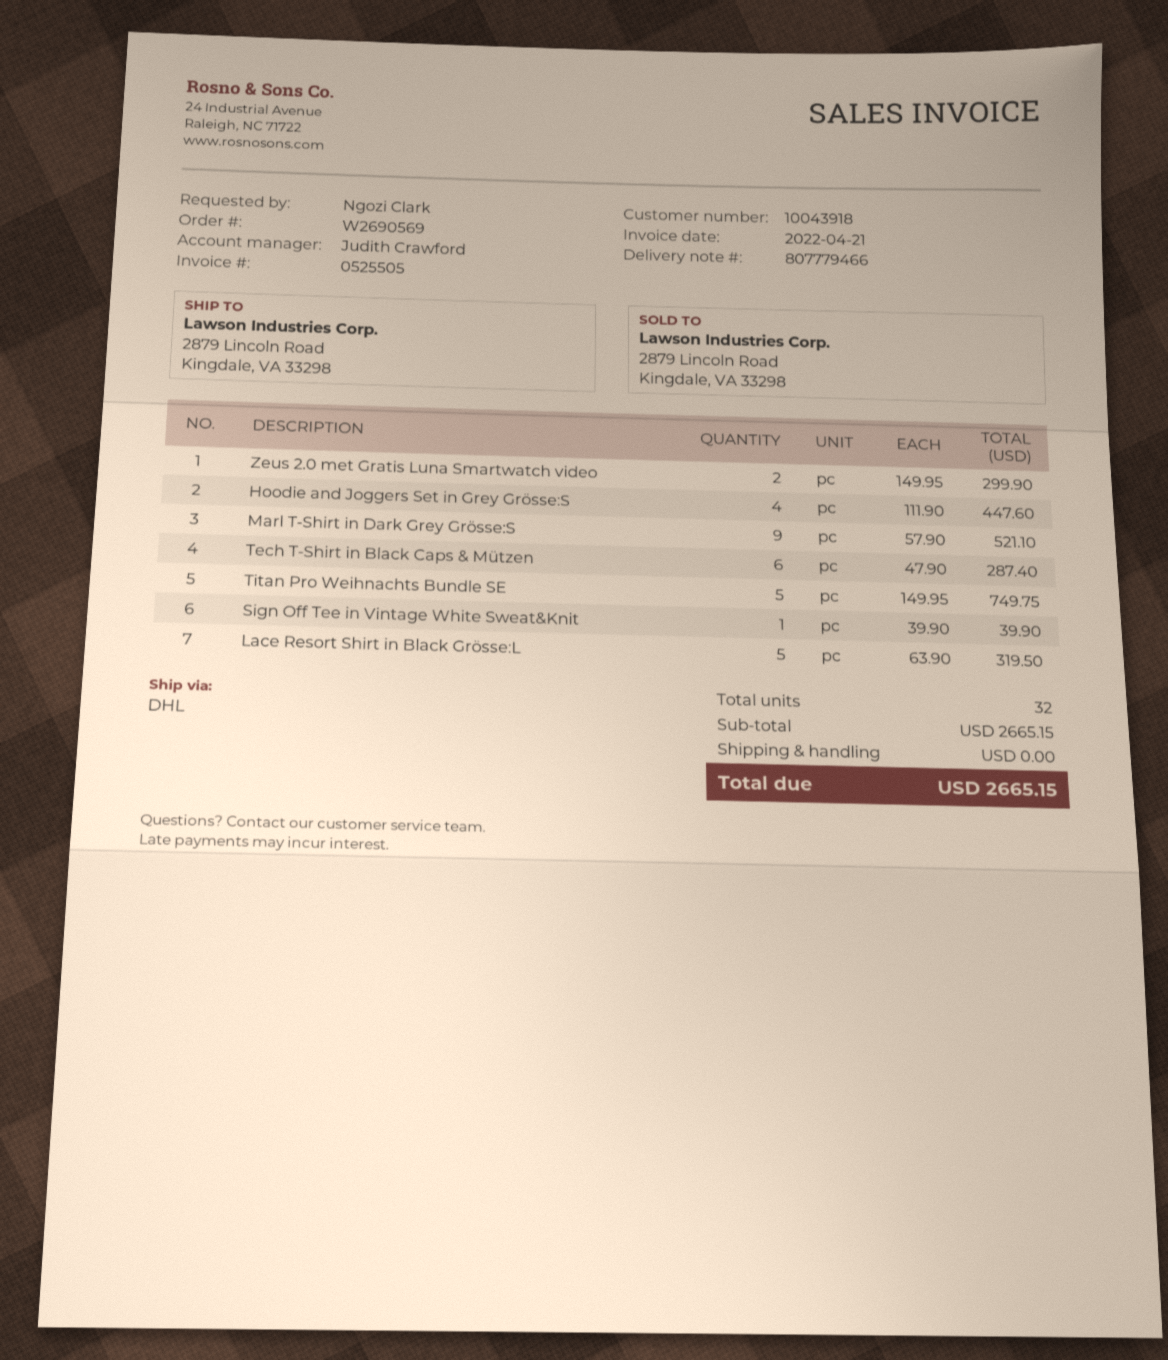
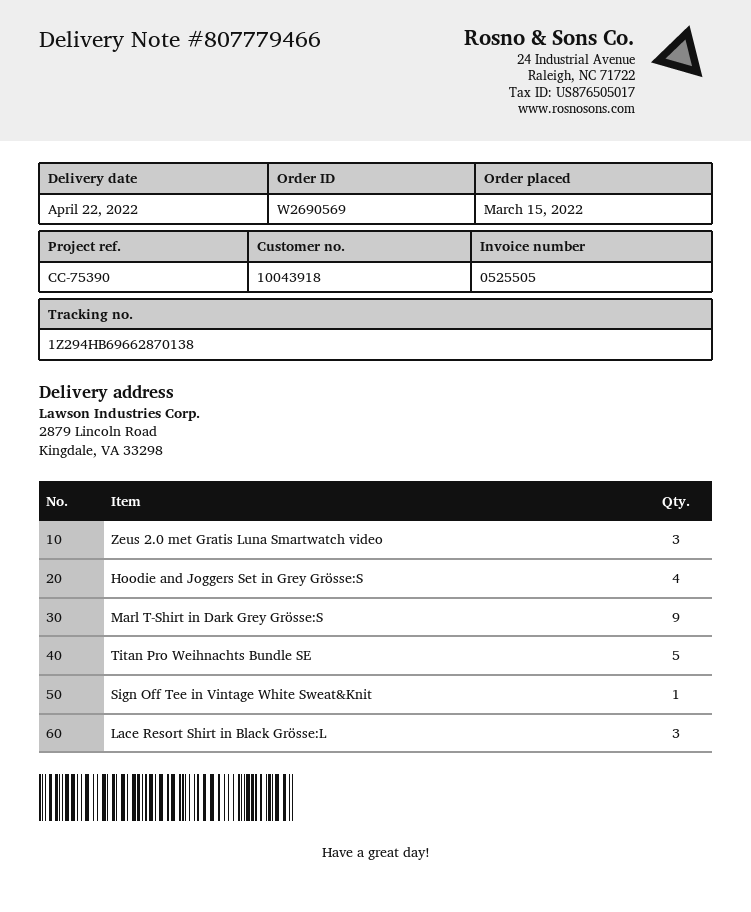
Zeus 2.0 met Gratis Luna Smartwatch video: 2 -> 3
Tech T-Shirt in Black Caps & Mützen: 6 -> none
Lace Resort Shirt in Black Grösse:L: 5 -> 3

